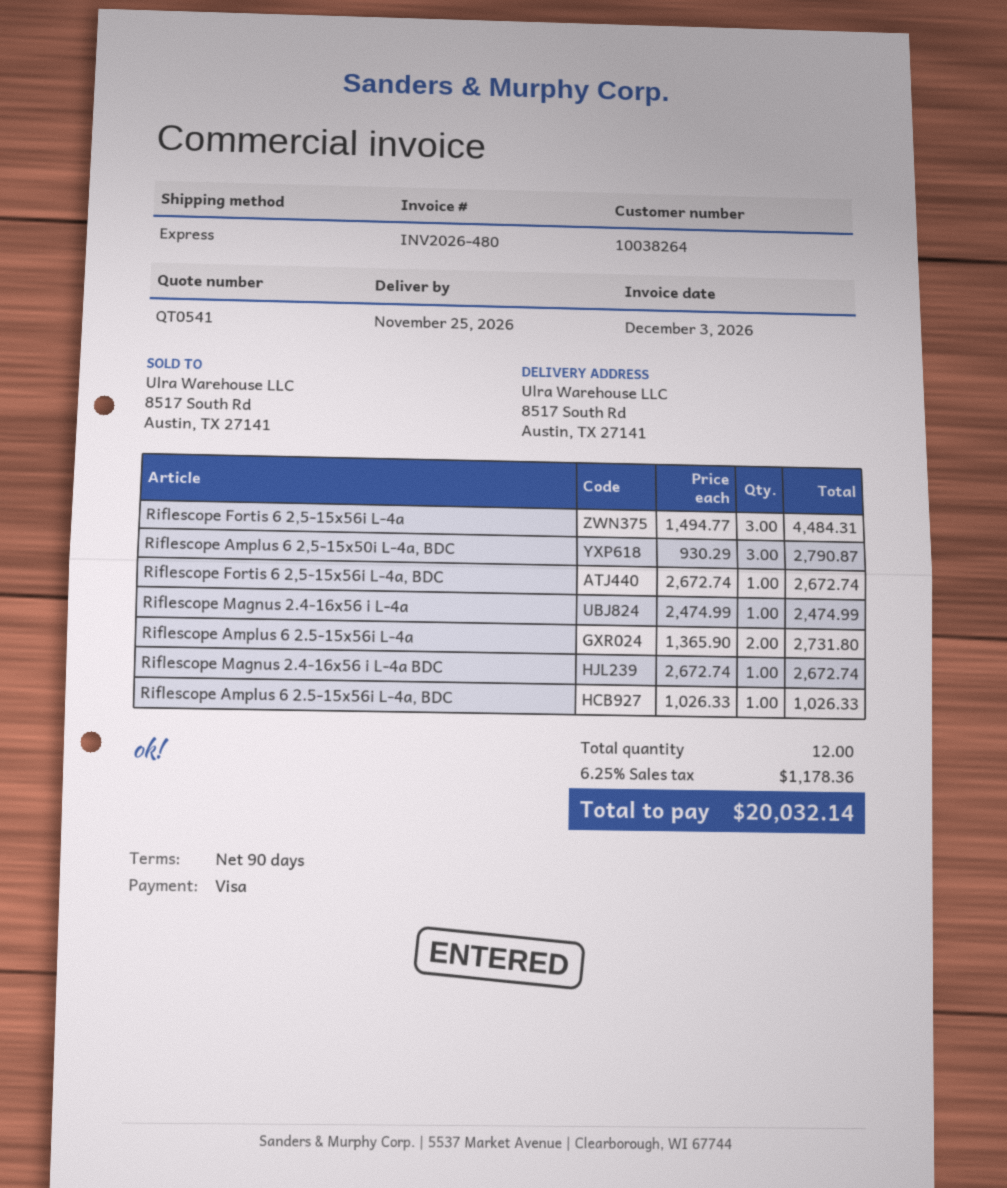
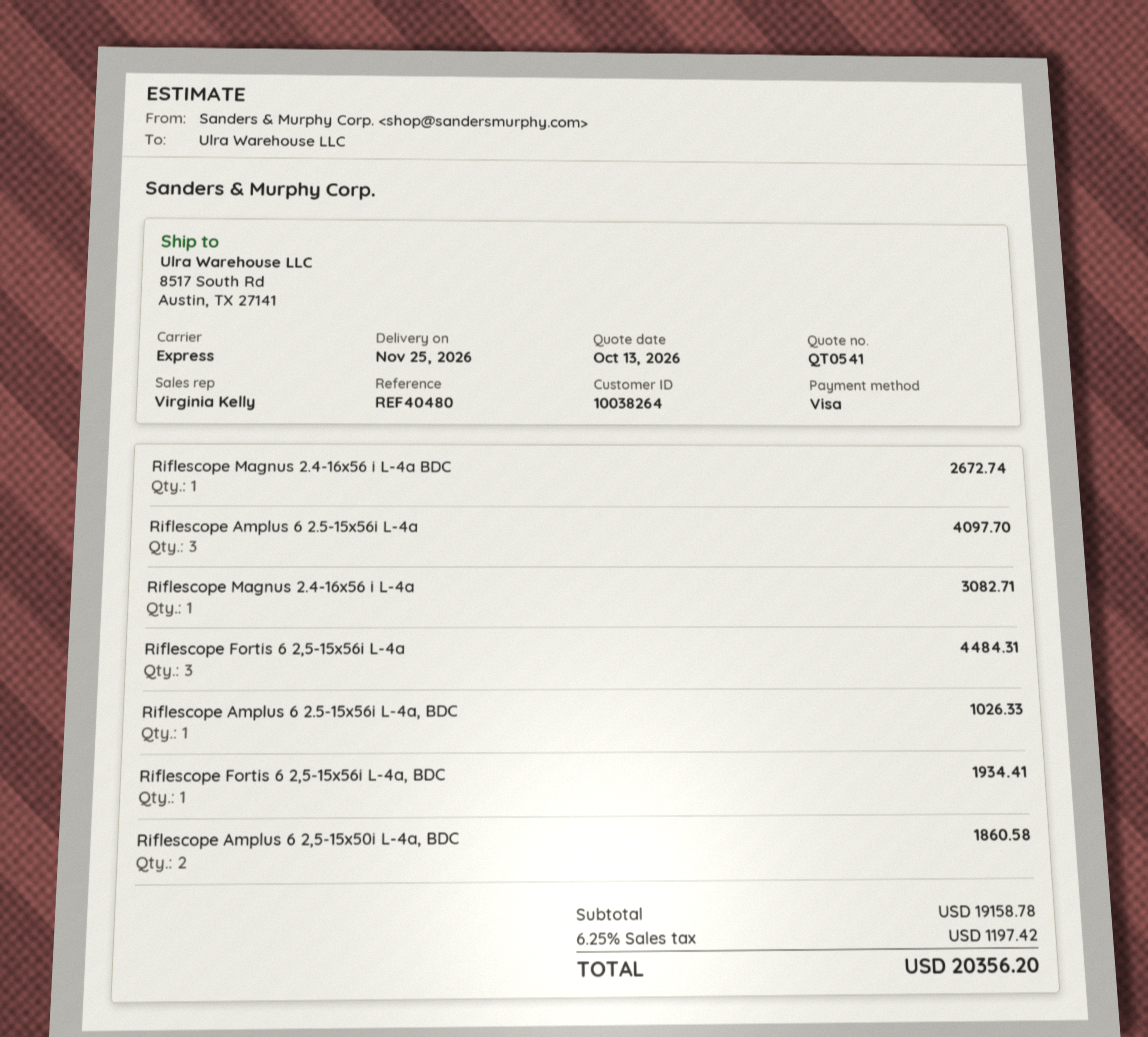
Riflescope Amplus 6 2,5-15x50i L-4a, BDC: 3 for 2790.87 -> 2 for 1860.58
Riflescope Fortis 6 2,5-15x56i L-4a, BDC: 1 for 2672.74 -> 1 for 1934.41
Riflescope Magnus 2.4-16x56 i L-4a: 1 for 2474.99 -> 1 for 3082.71
Riflescope Amplus 6 2.5-15x56i L-4a: 2 for 2731.80 -> 3 for 4097.70
tax: 6.25% = 1178.36 -> 6.25% = 1197.42
total: 20032.14 -> 20356.20

